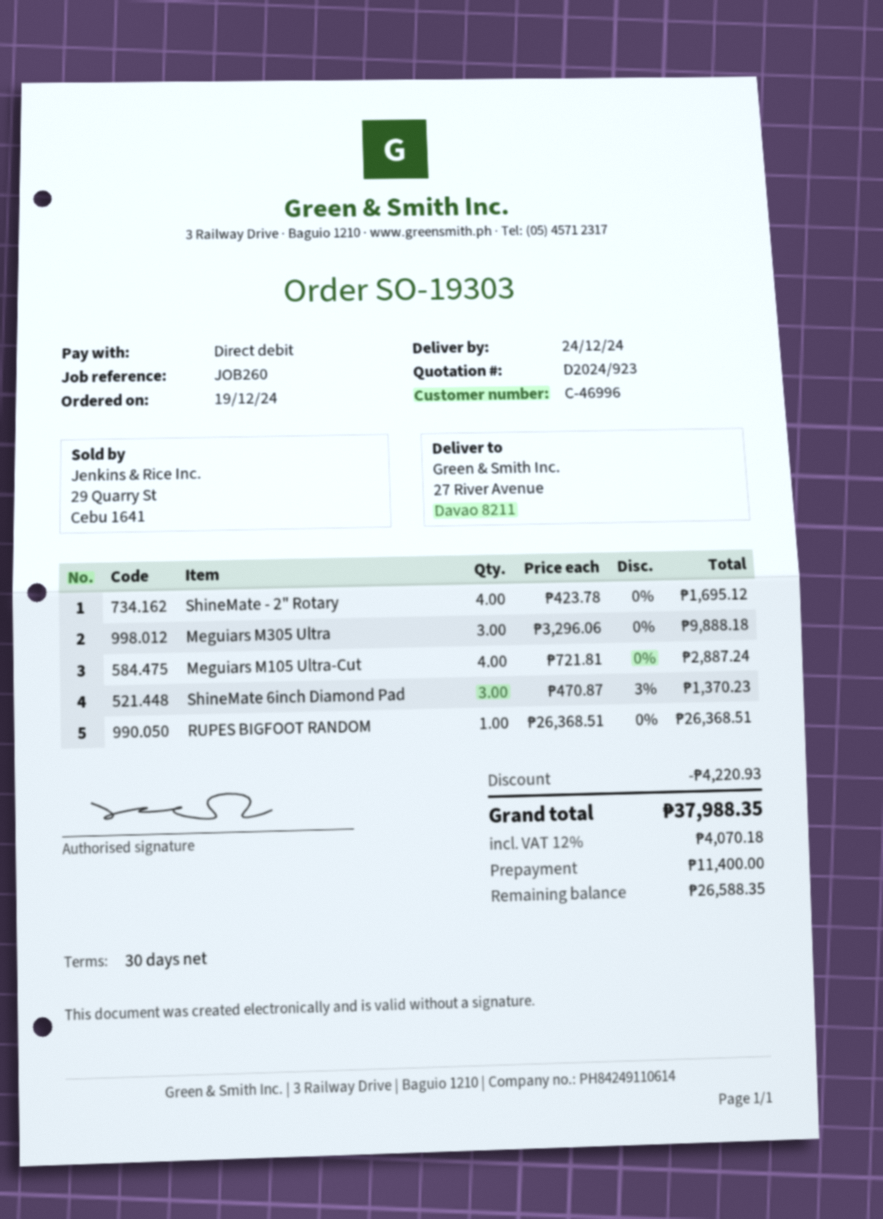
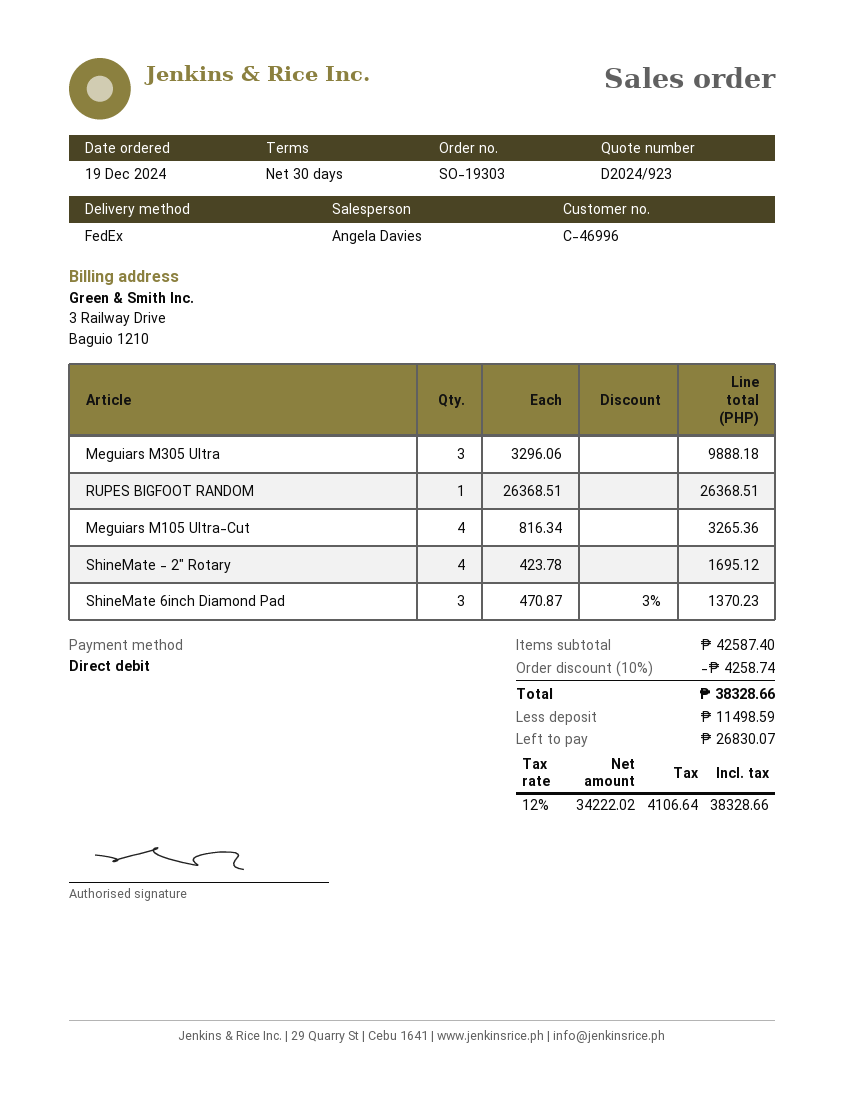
Meguiars M105 Ultra-Cut: 4 x 721.81 = 2887.24 -> 4 x 816.34 = 3265.36
discount: 4220.93 -> 4258.74
tax: 12% = 4070.18 -> 12% = 4106.64
total: 37988.35 -> 38328.66
deposit: 11400.00 -> 11498.59
balance: 26588.35 -> 26830.07

